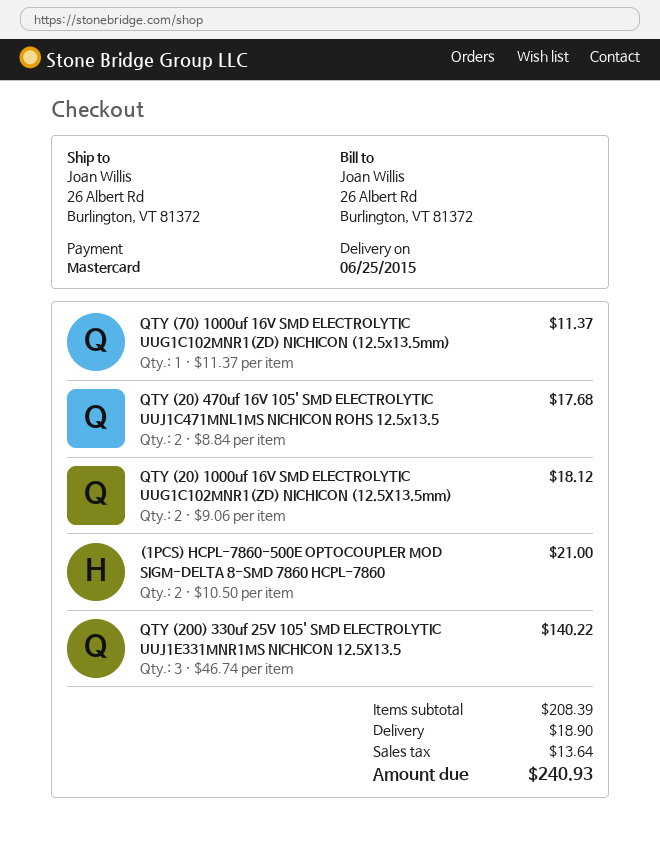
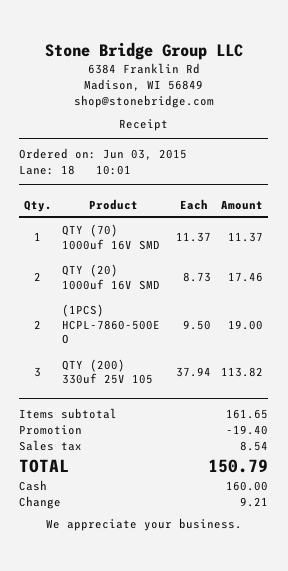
payment method: Mastercard -> cash
QTY (20) 470uf 16V 105' SMD ELECTROLYTIC UUJ1C471MNL1MS NICHICON ROHS 12.5x13.5: 2 x 8.84 = 17.68 -> none
QTY (20) 1000uf 16V SMD ELECTROLYTIC UUG1C102MNR1(ZD) NICHICON (12.5X13.5mm): 2 x 9.06 = 18.12 -> 2 x 8.73 = 17.46
(1PCS) HCPL-7860-500E OPTOCOUPLER MOD SIGM-DELTA 8-SMD 7860 HCPL-7860: 2 x 10.50 = 21.00 -> 2 x 9.50 = 19.00
QTY (200) 330uf 25V 105' SMD ELECTROLYTIC UUJ1E331MNR1MS NICHICON 12.5X13.5: 3 x 46.74 = 140.22 -> 3 x 37.94 = 113.82
subtotal: 208.39 -> 161.65
discount: none -> 19.40
shipping: 18.90 -> none
tax: 13.64 -> 8.54
total: 240.93 -> 150.79

